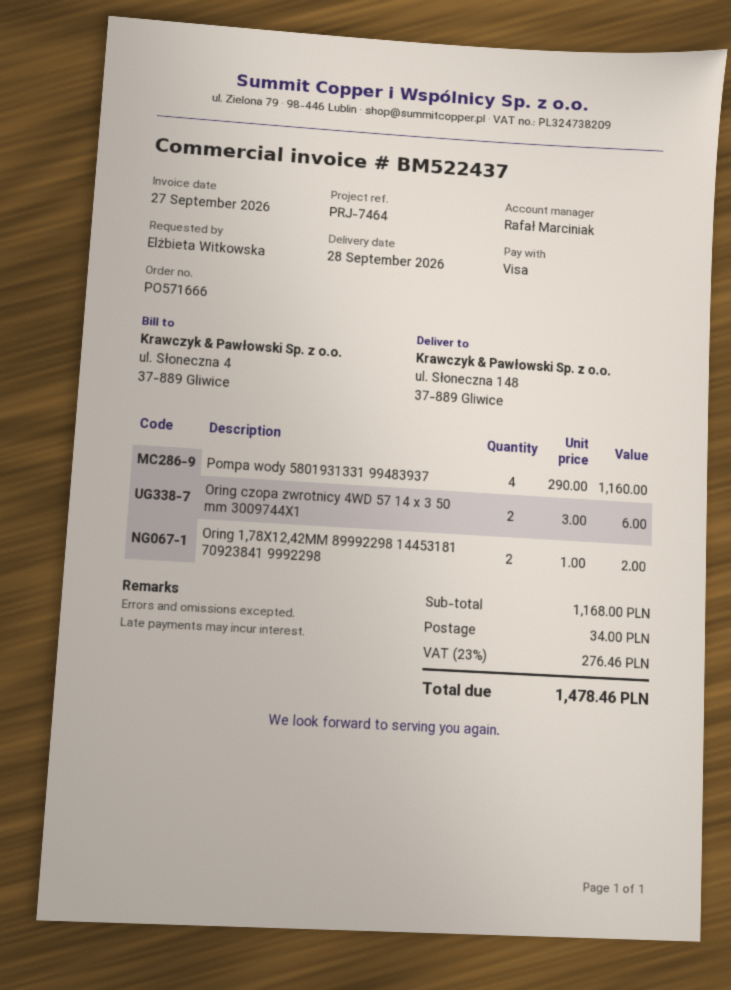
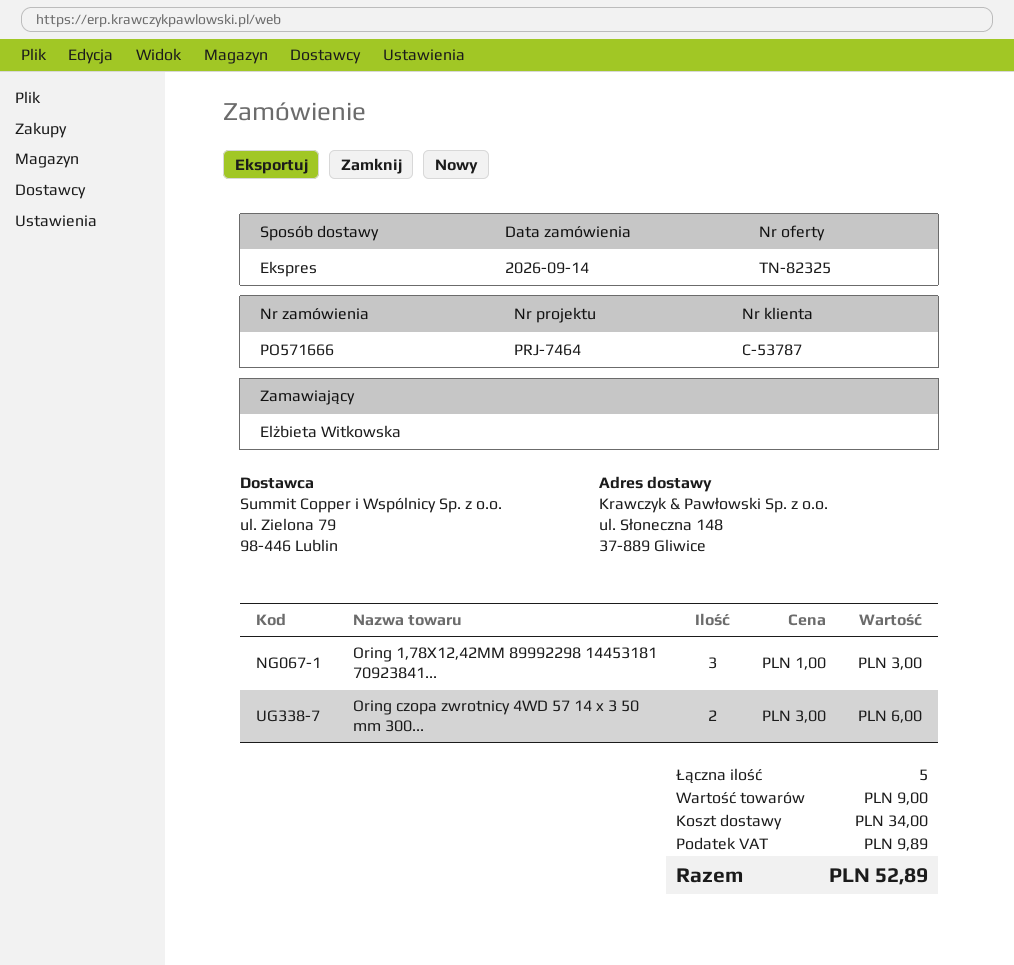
Pompa wody 5801931331 99483937: 4 x 290.00 = 1160.00 -> none
Oring 1,78X12,42MM 89992298 14453181 70923841 9992298: 2 x 1.00 = 2.00 -> 3 x 1.00 = 3.00
subtotal: 1168.00 -> 9.00
tax: 276.46 -> 9.89
total: 1478.46 -> 52.89

